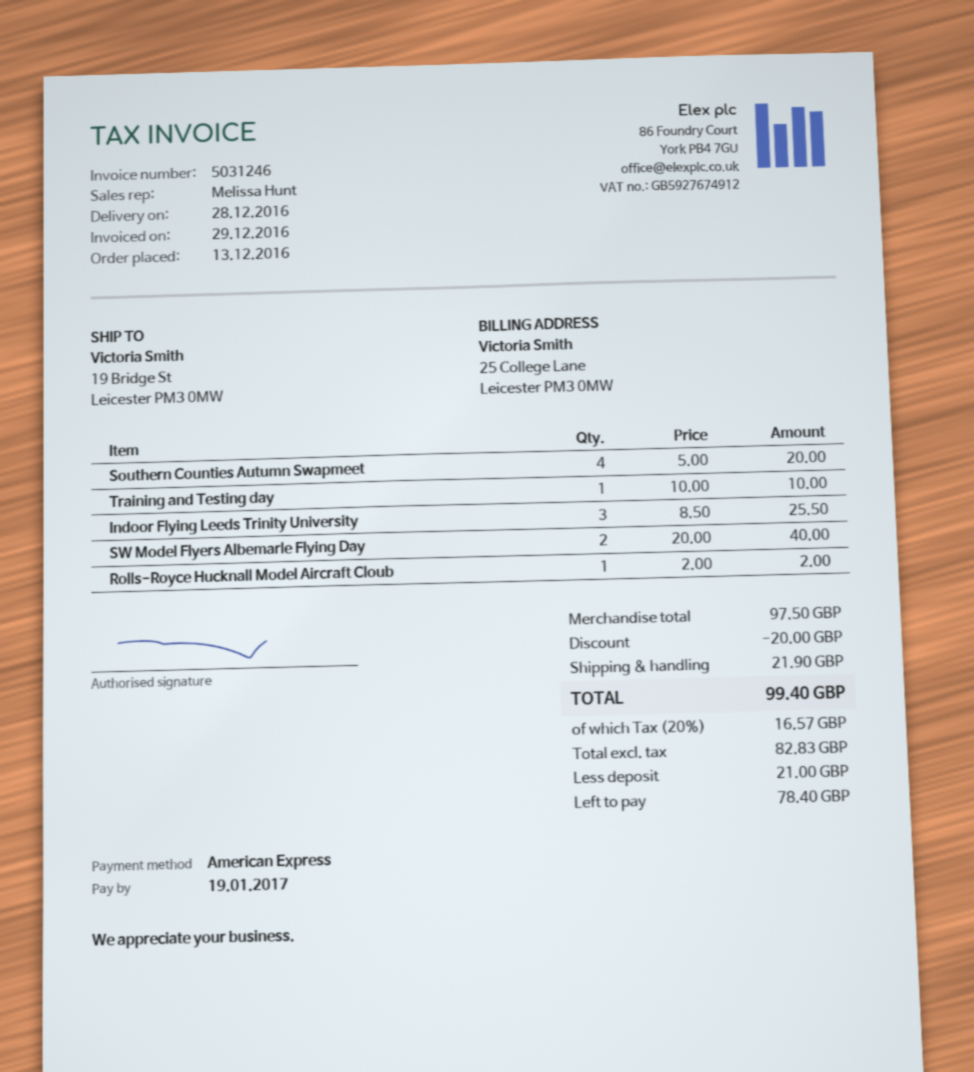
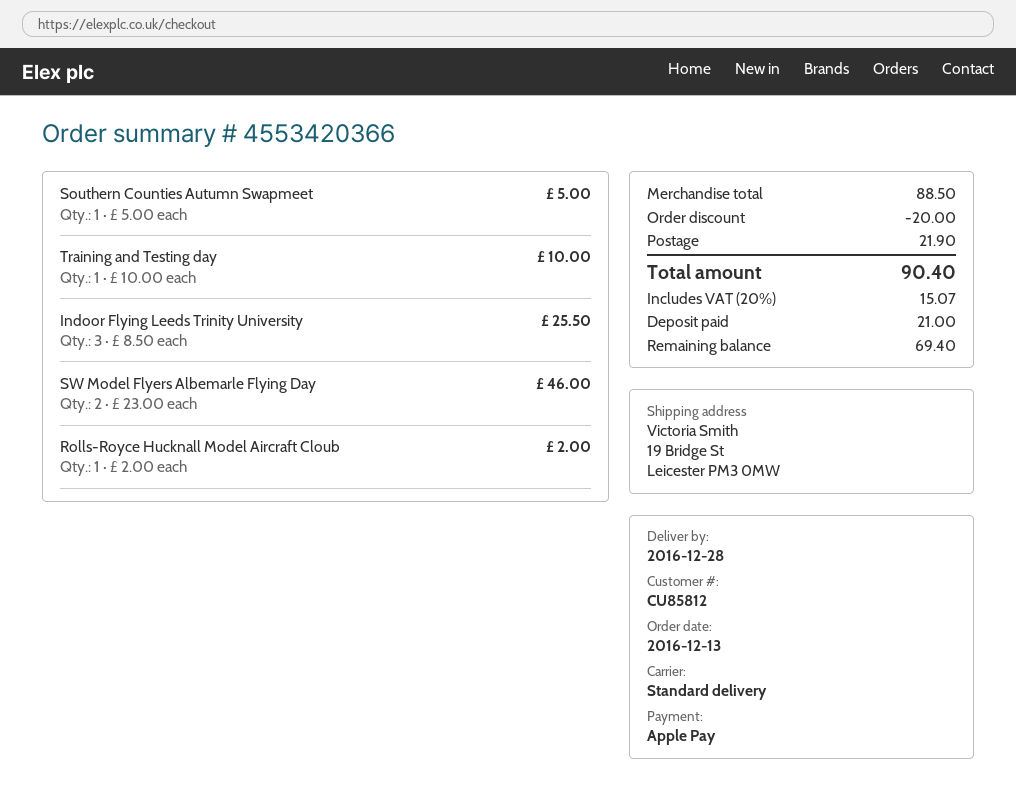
payment method: American Express -> Apple Pay
Southern Counties Autumn Swapmeet: 4 x 5.00 = 20.00 -> 1 x 5.00 = 5.00
SW Model Flyers Albemarle Flying Day: 2 x 20.00 = 40.00 -> 2 x 23.00 = 46.00
subtotal: 97.50 -> 88.50
tax: 20% = 16.57 -> 20% = 15.07
total: 99.40 -> 90.40
balance: 78.40 -> 69.40

